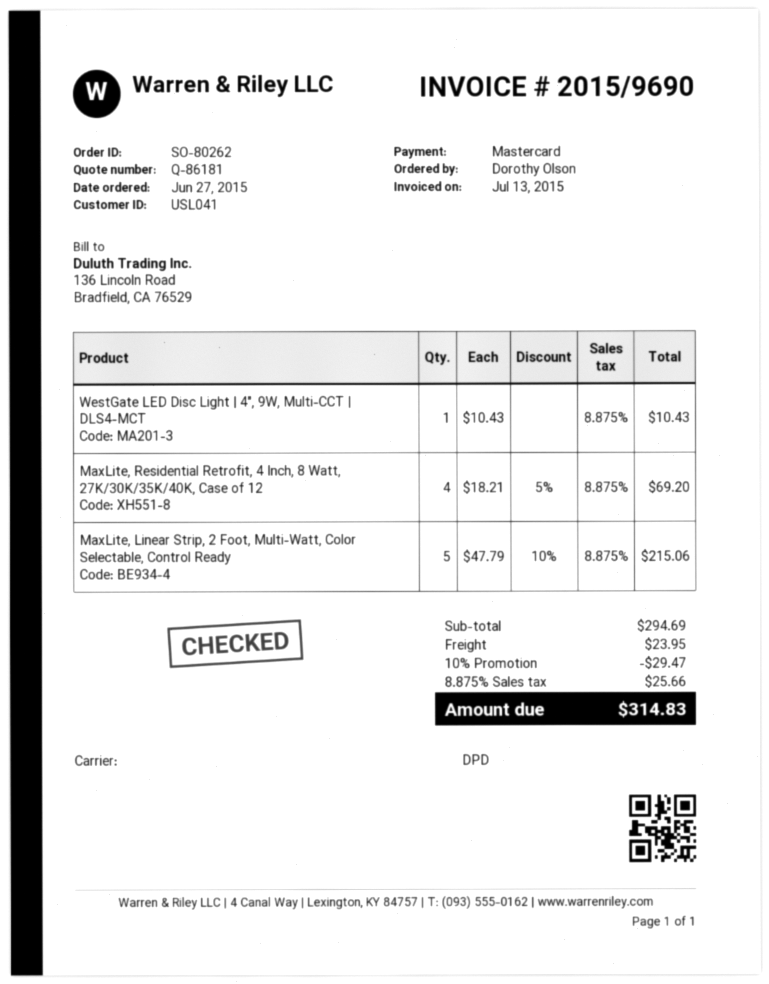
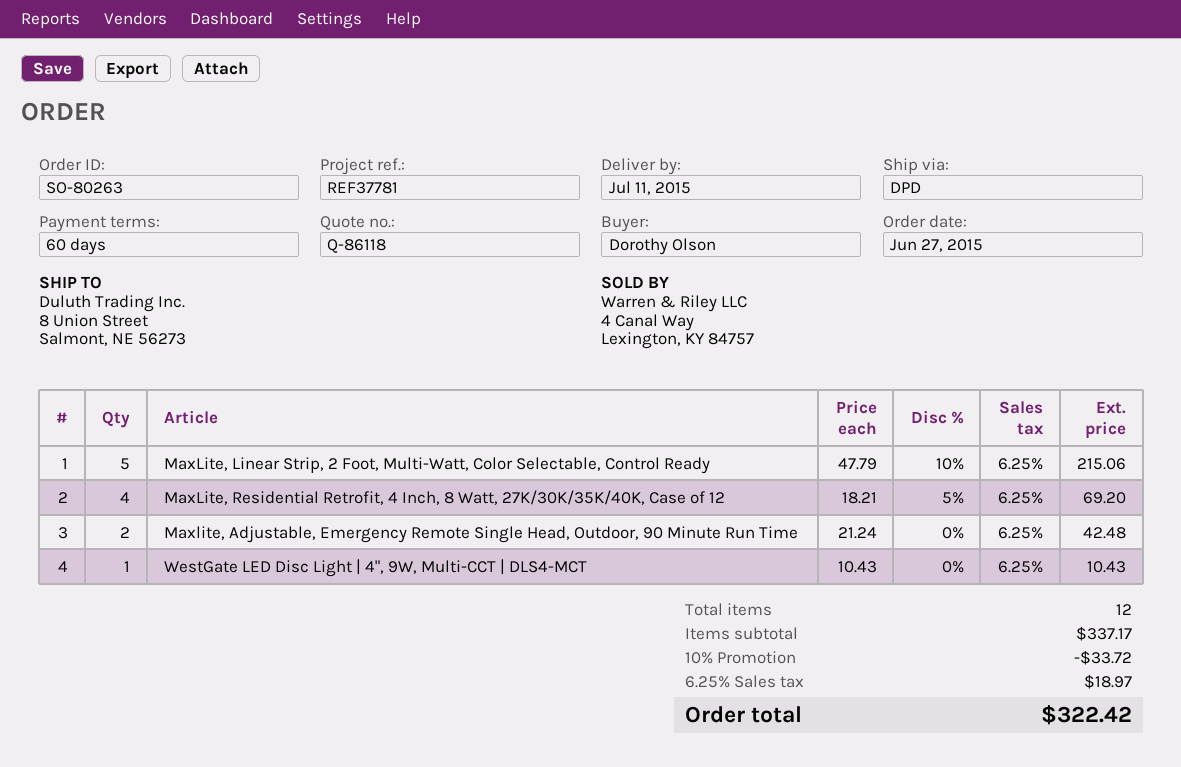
quote number: Q-86181 -> Q-86118
order number: SO-80262 -> SO-80263
Maxlite, Adjustable, Emergency Remote Single Head, Outdoor, 90 Minute Run Time: none -> 2 x 21.24 = 42.48
subtotal: 294.69 -> 337.17
discount: 10% = 29.47 -> 10% = 33.72
shipping: 23.95 -> none
tax: 8.875% = 25.66 -> 6.25% = 18.97
total: 314.83 -> 322.42

